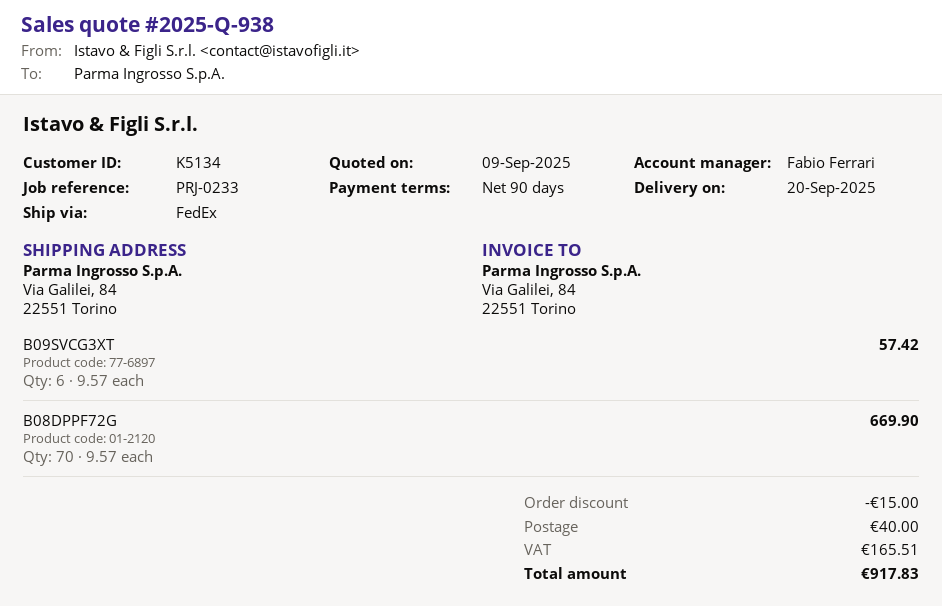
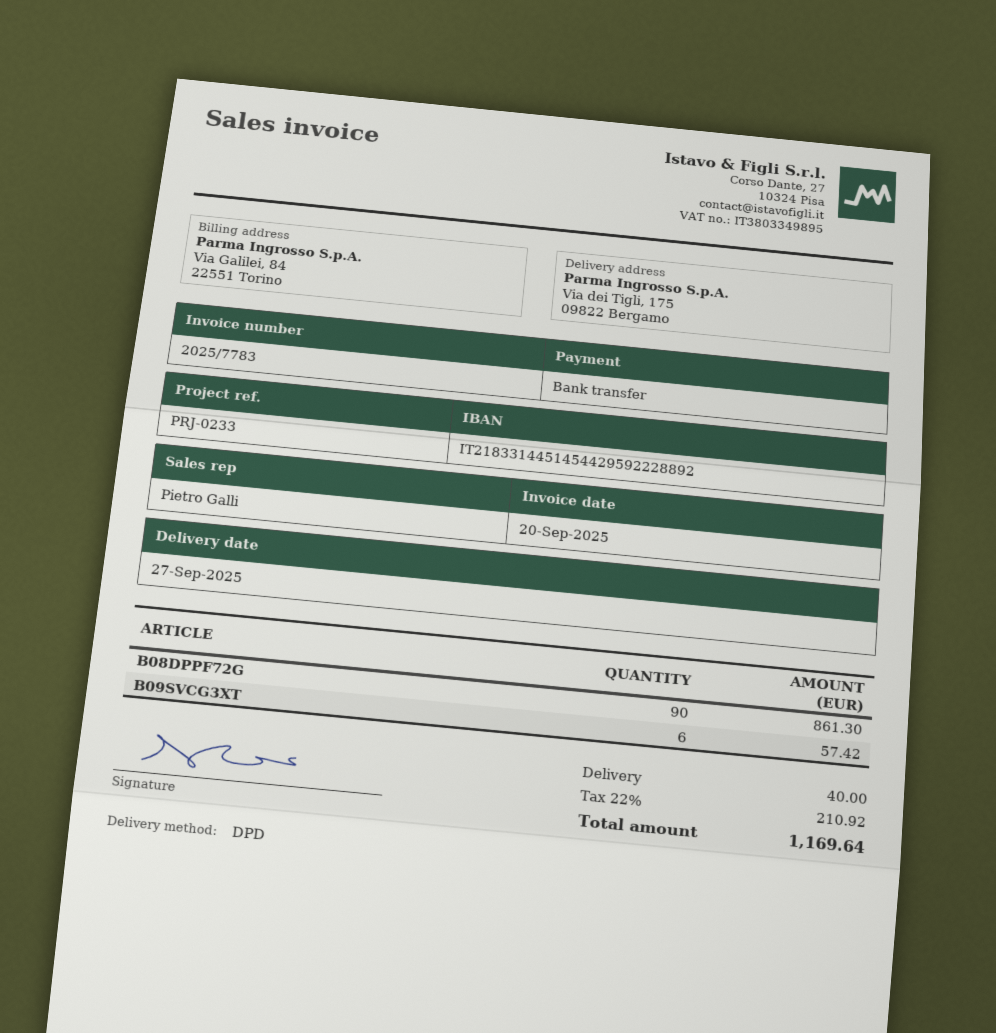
delivery date: 2025-09-20 -> 2025-09-27
sales rep: Fabio Ferrari -> Pietro Galli
shipping method: FedEx -> DPD
ship to: Via Galilei, 84, 22551 Torino -> Via dei Tigli, 175, 09822 Bergamo
B08DPPF72G: 70 for 669.90 -> 90 for 861.30
discount: 15.00 -> none
tax: 165.51 -> 210.92
total: 917.83 -> 1169.64

